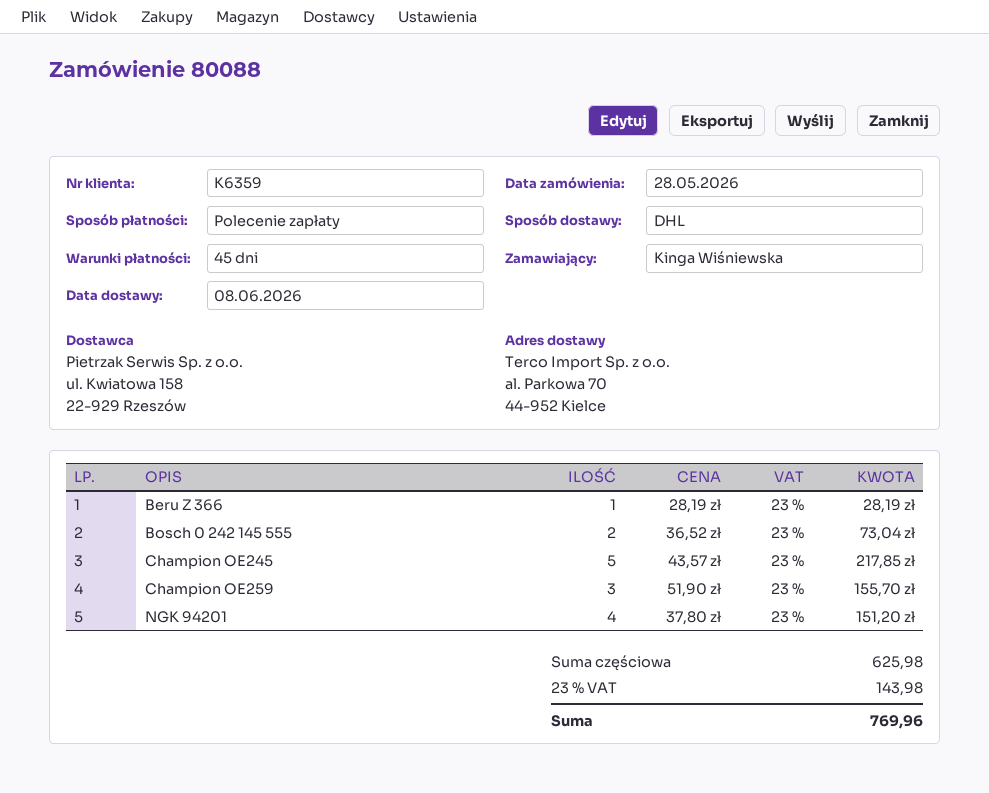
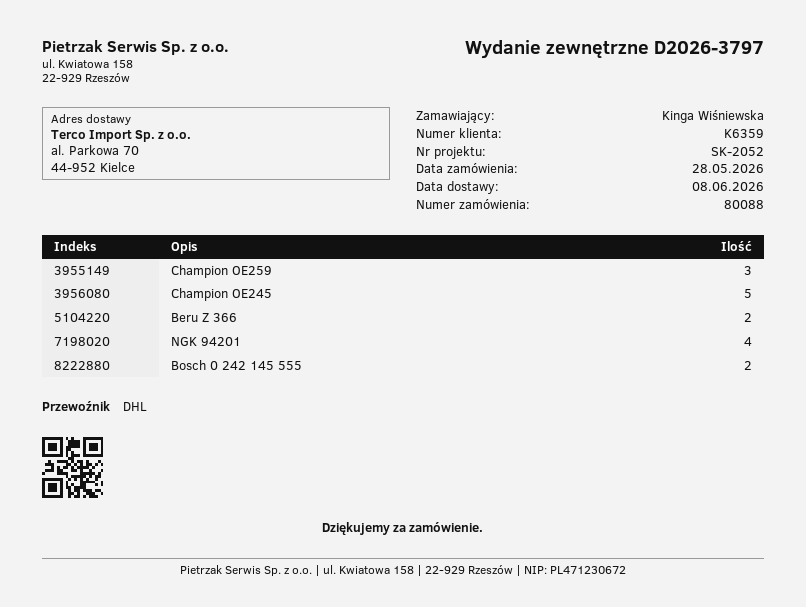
Beru Z 366: 1 -> 2

